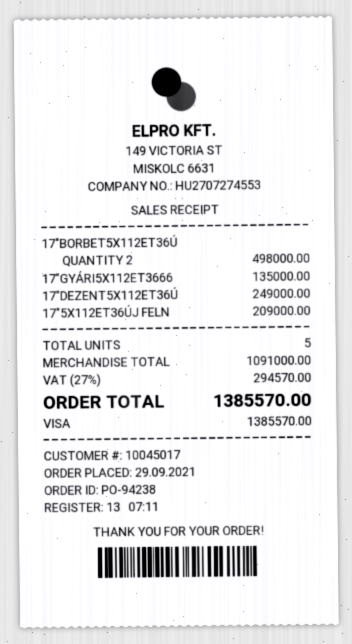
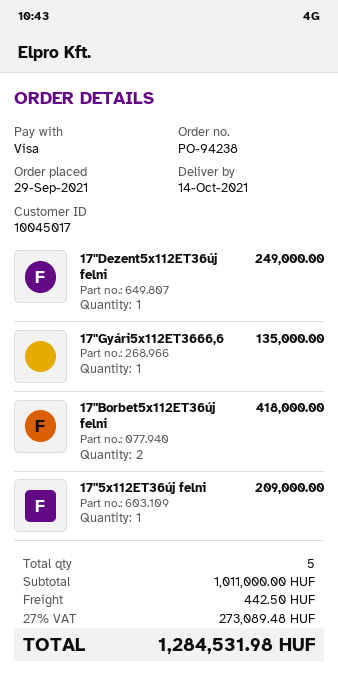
17"BORBET5X112ET36Ú: 2 for 498000.00 -> 2 for 418000.00
subtotal: 1091000.00 -> 1011000.00
shipping: none -> 442.50
tax: 27% = 294570.00 -> 27% = 273089.48
total: 1385570.00 -> 1284531.98

